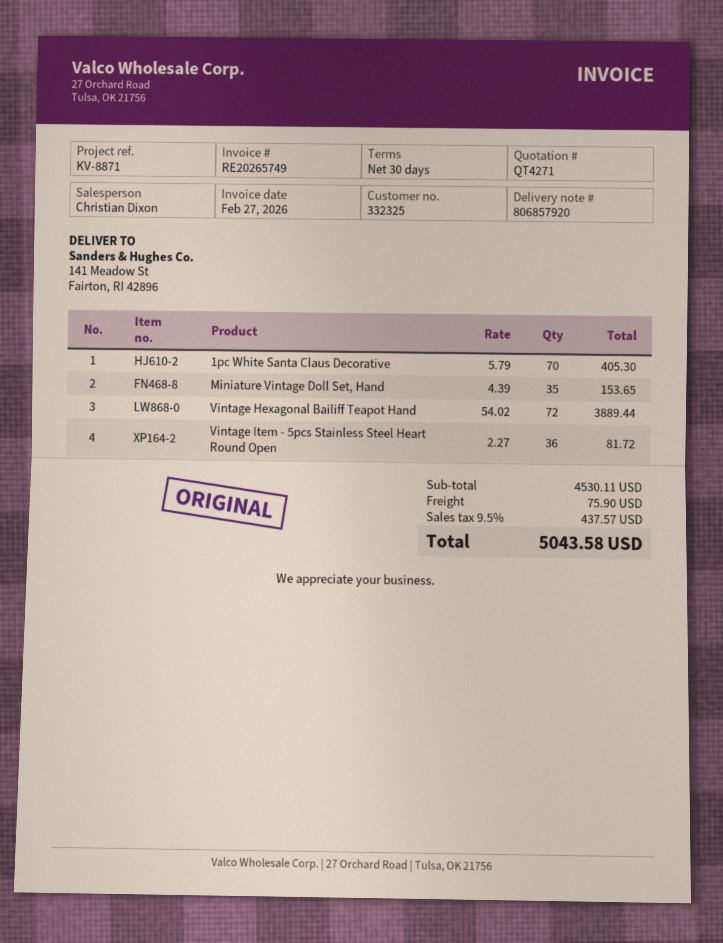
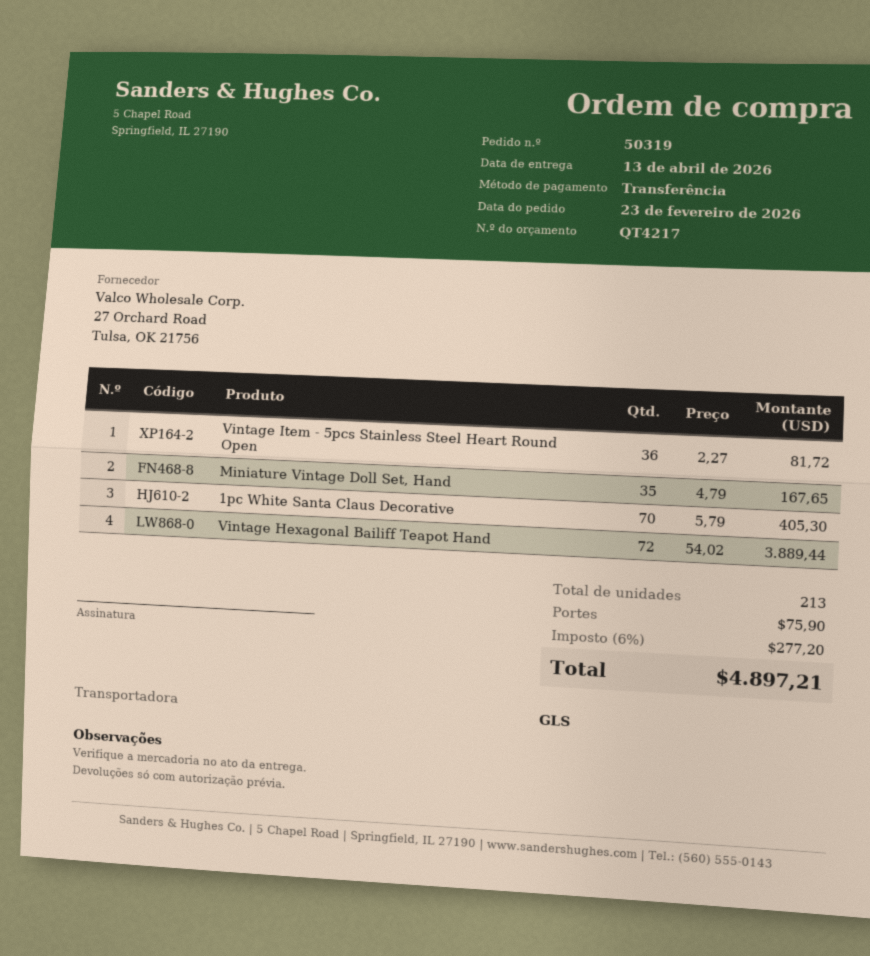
quote number: QT4271 -> QT4217
Miniature Vintage Doll Set, Hand: 35 x 4.39 = 153.65 -> 35 x 4.79 = 167.65
tax: 9.5% = 437.57 -> 6% = 277.20
total: 5043.58 -> 4897.21

